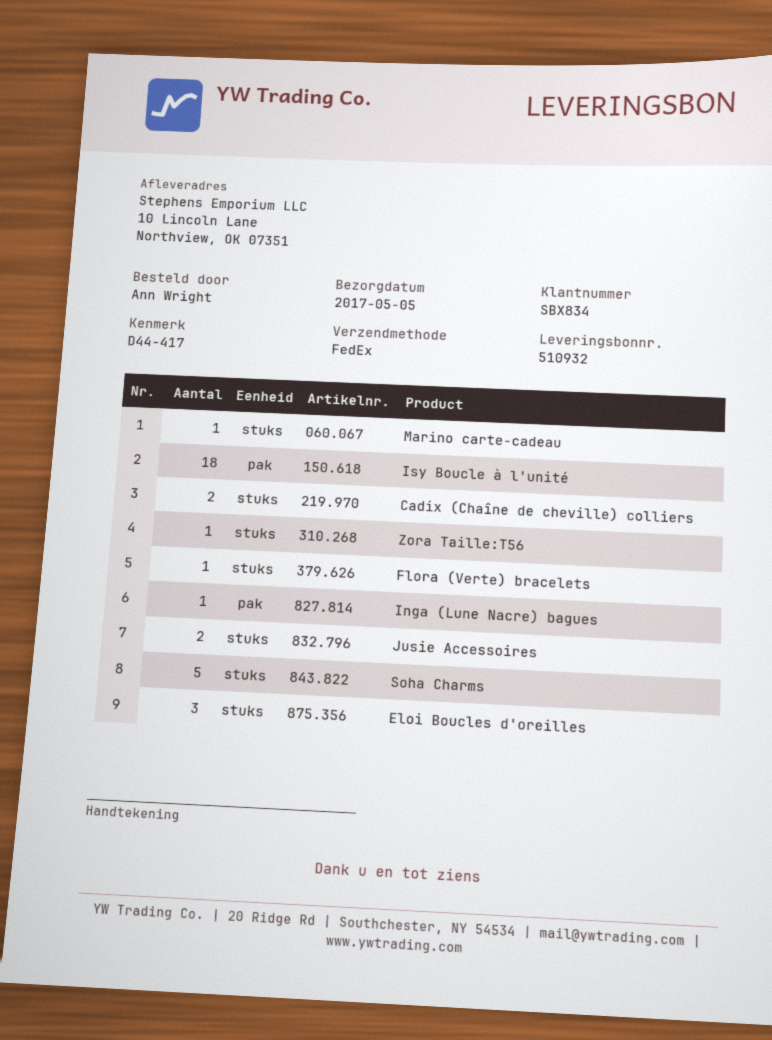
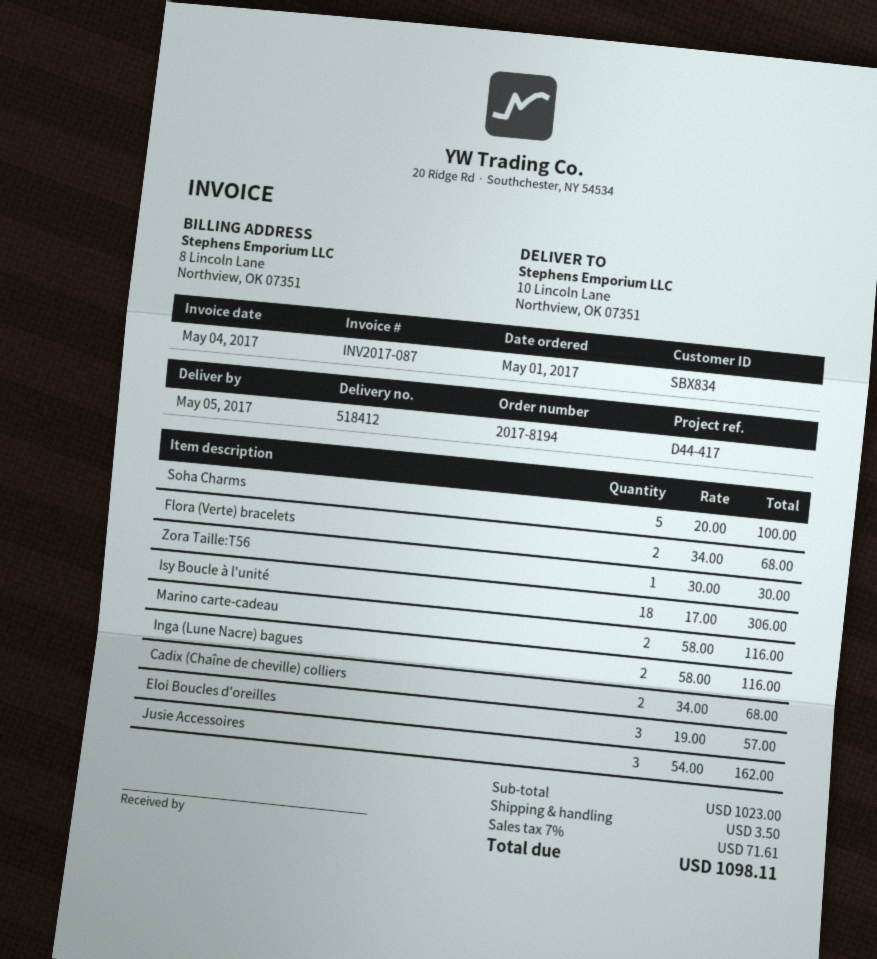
delivery note number: 510932 -> 518412
Marino carte-cadeau: 1 -> 2
Flora (Verte) bracelets: 1 -> 2
Inga (Lune Nacre) bagues: 1 -> 2
Jusie Accessoires: 2 -> 3

